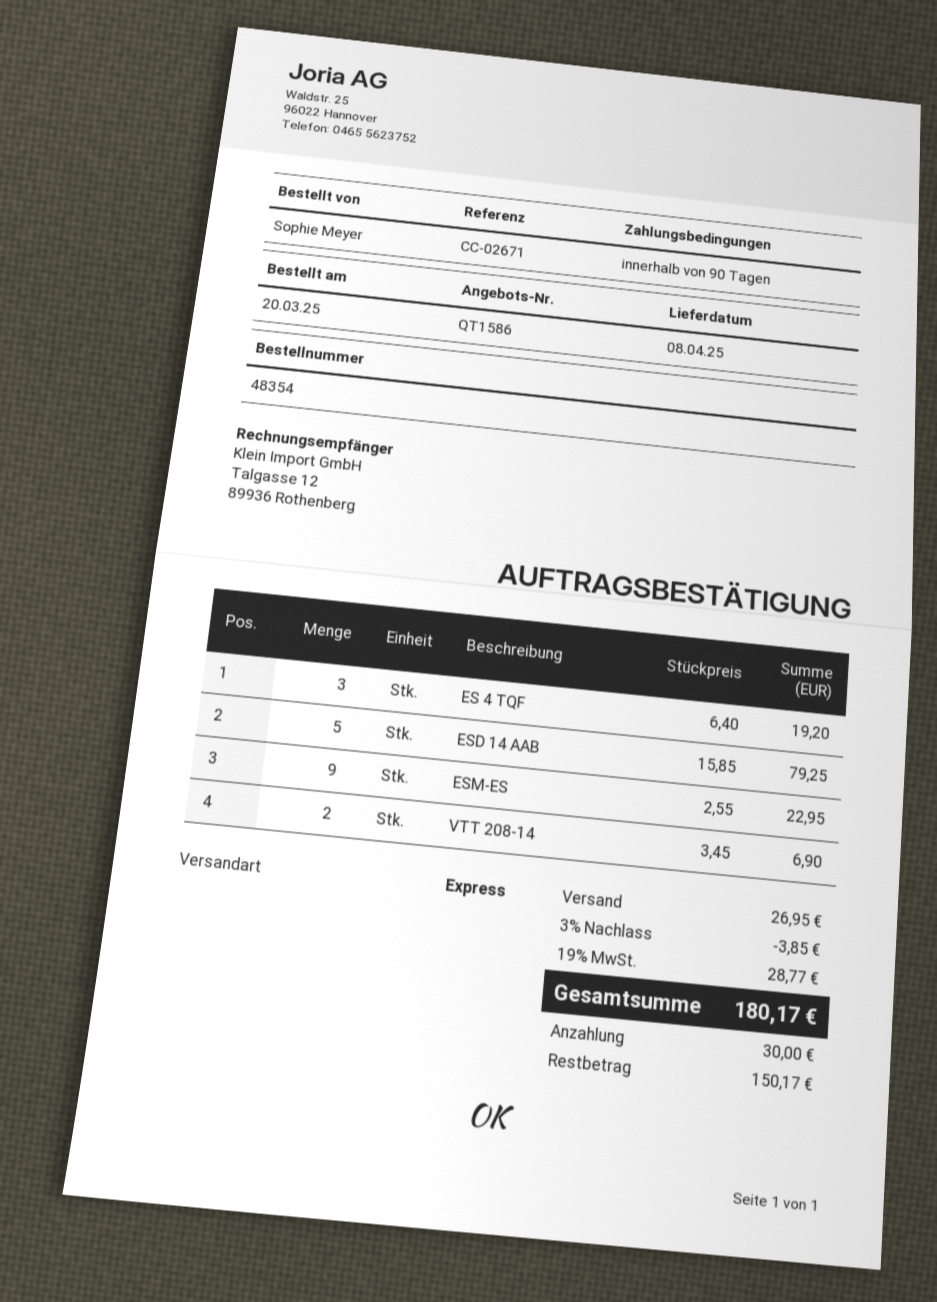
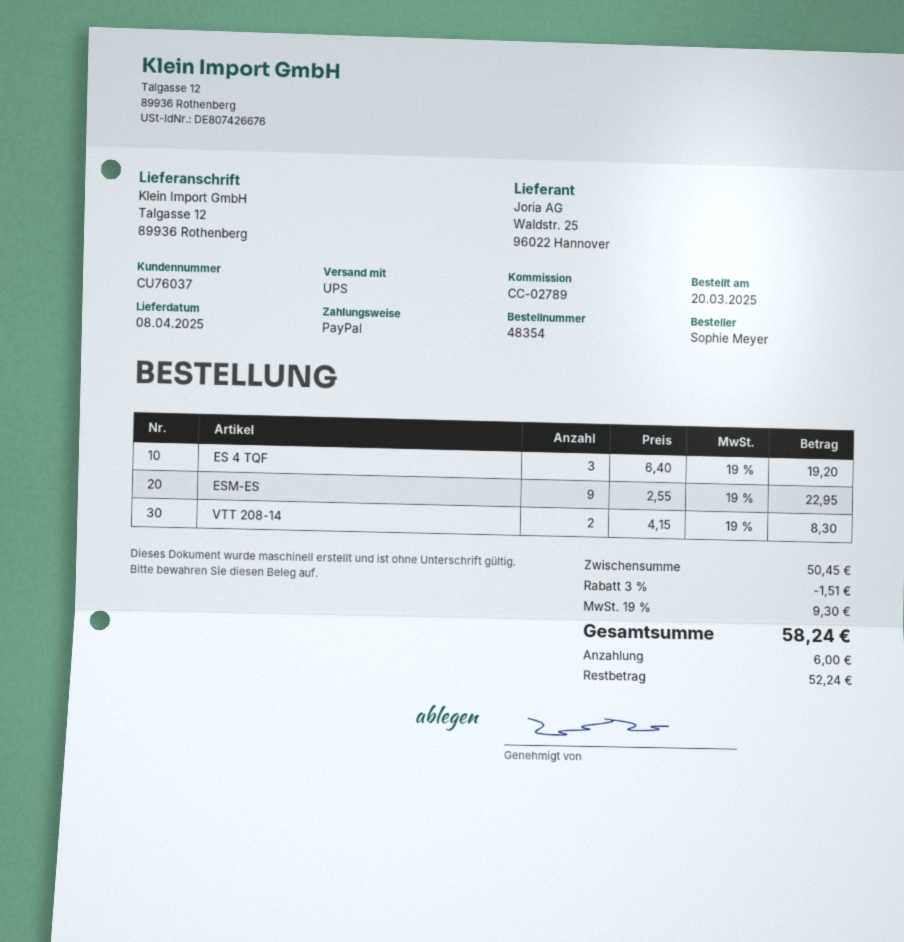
reference: CC-02671 -> CC-02789
shipping method: express -> UPS
ESD 14 AAB: 5 x 15.85 = 79.25 -> none
VTT 208-14: 2 x 3.45 = 6.90 -> 2 x 4.15 = 8.30
discount: 3% = 3.85 -> 3% = 1.51
shipping: 26.95 -> none
tax: 19% = 28.77 -> 19% = 9.30
total: 180.17 -> 58.24
deposit: 30.00 -> 6.00
balance: 150.17 -> 52.24

